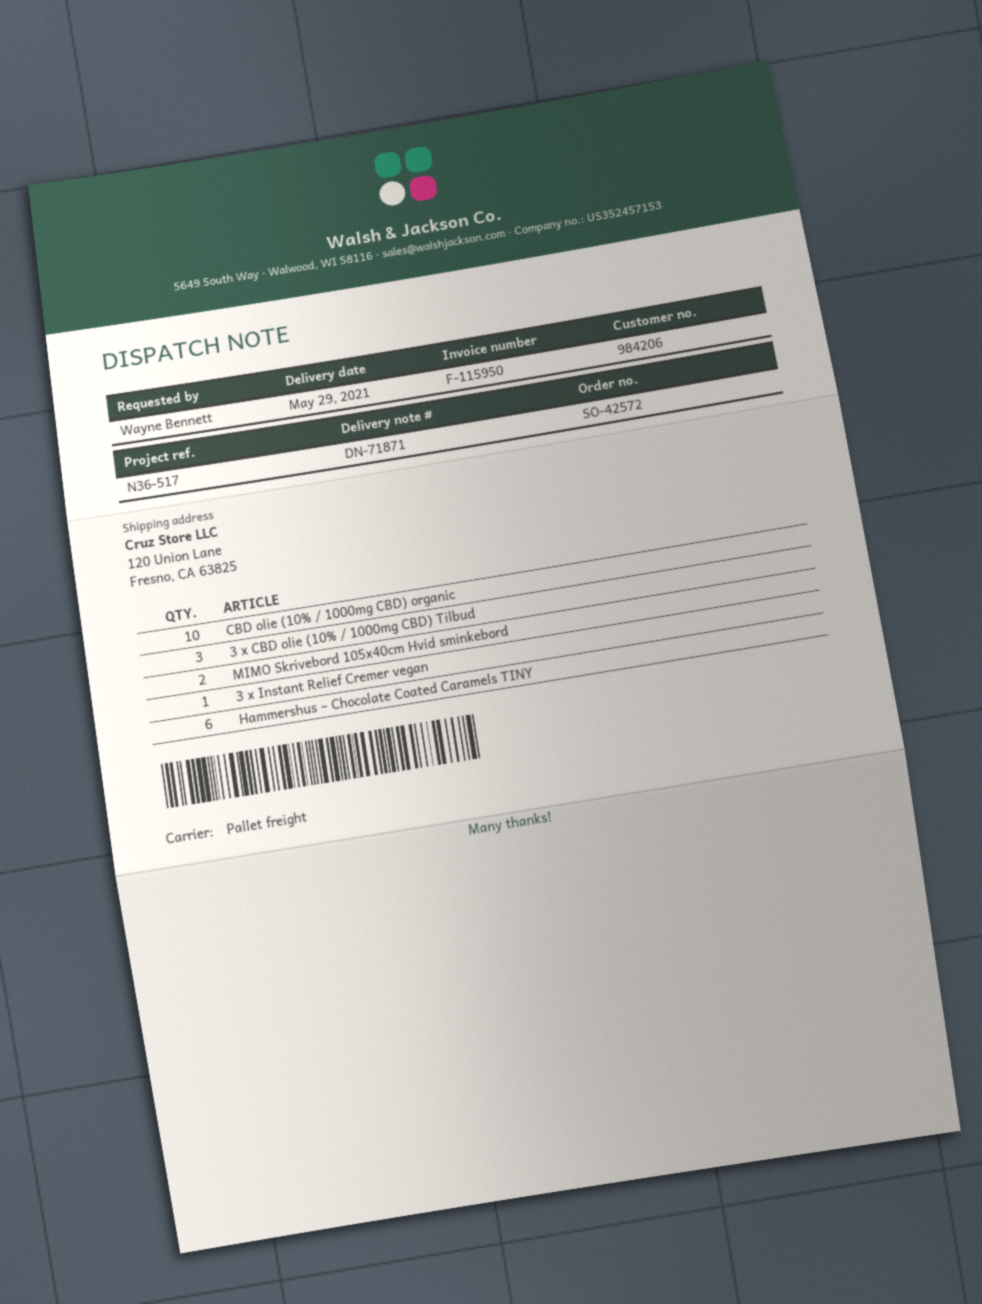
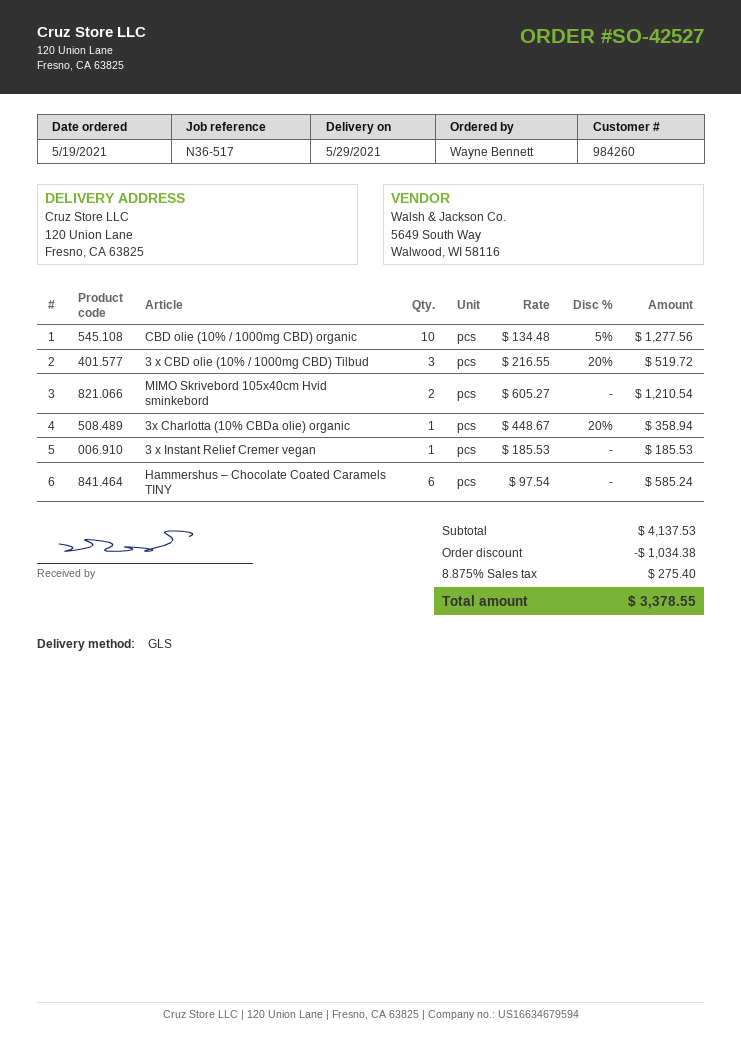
order number: SO-42572 -> SO-42527
customer number: 984206 -> 984260
shipping method: pallet freight -> GLS
3x Charlotta (10% CBDa olie) organic: none -> 1

